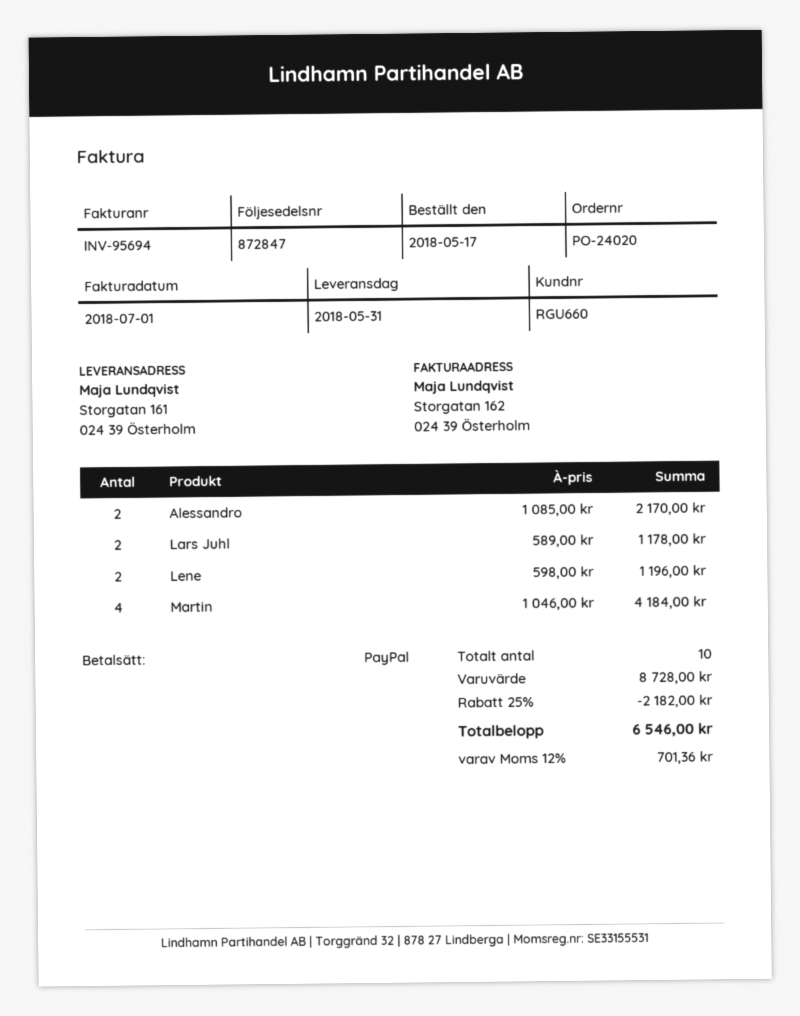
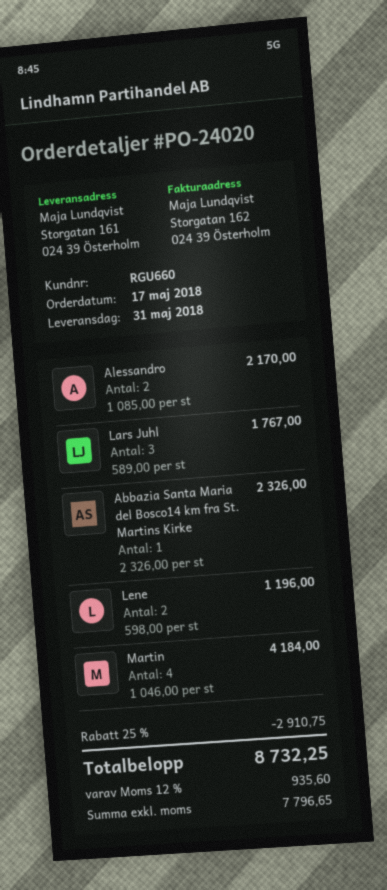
Lars Juhl: 2 x 589.00 = 1178.00 -> 3 x 589.00 = 1767.00
Abbazia Santa Maria del Bosco14 km fra St. Martins Kirke: none -> 1 x 2326.00 = 2326.00
discount: 25% = 2182.00 -> 25% = 2910.75
tax: 12% = 701.36 -> 12% = 935.60
total: 6546.00 -> 8732.25

